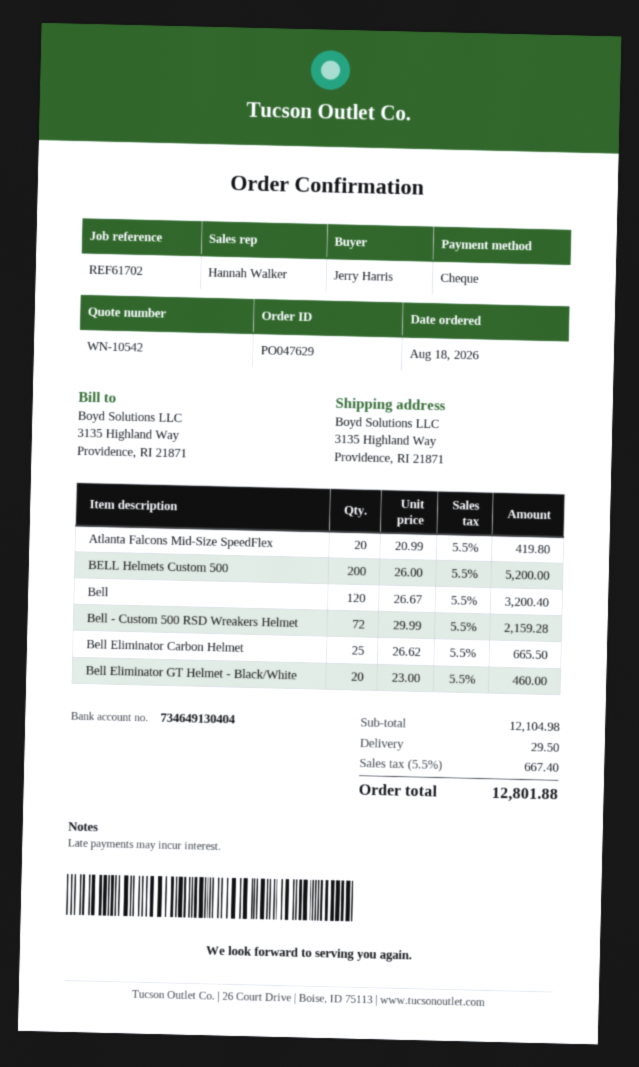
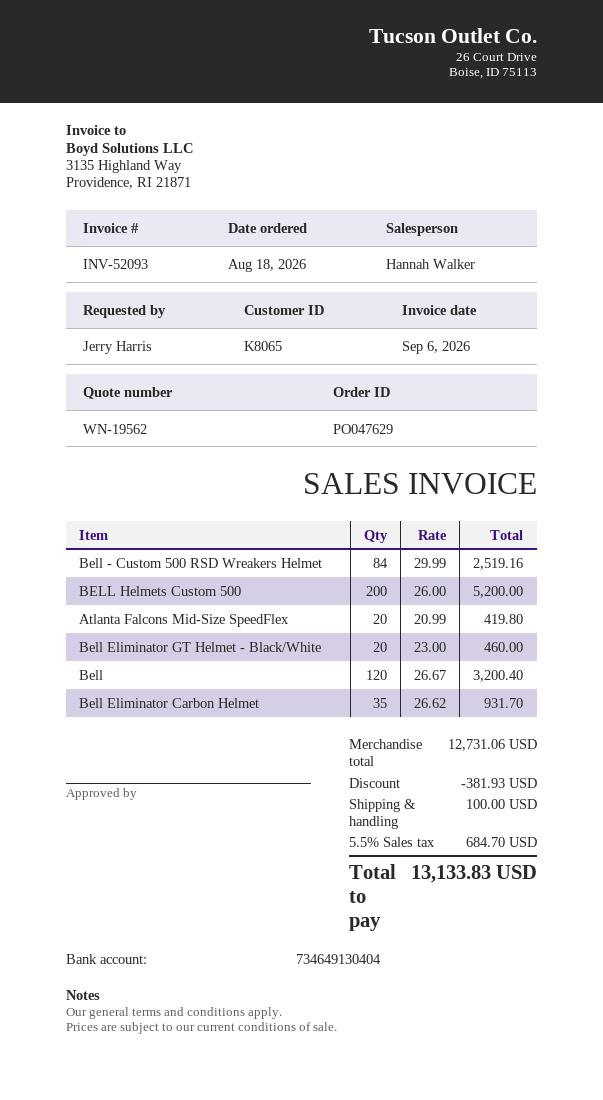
quote number: WN-10542 -> WN-19562
Bell - Custom 500 RSD Wreakers Helmet: 72 x 29.99 = 2159.28 -> 84 x 29.99 = 2519.16
Bell Eliminator Carbon Helmet: 25 x 26.62 = 665.50 -> 35 x 26.62 = 931.70
subtotal: 12104.98 -> 12731.06
discount: none -> 381.93
shipping: 29.50 -> 100.00
tax: 5.5% = 667.40 -> 5.5% = 684.70
total: 12801.88 -> 13133.83

